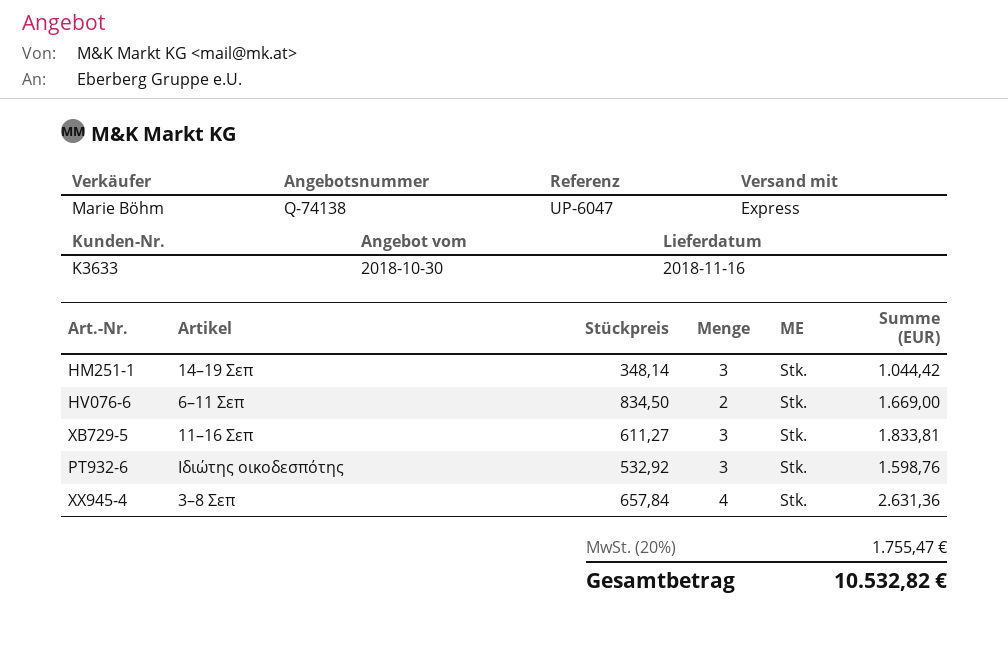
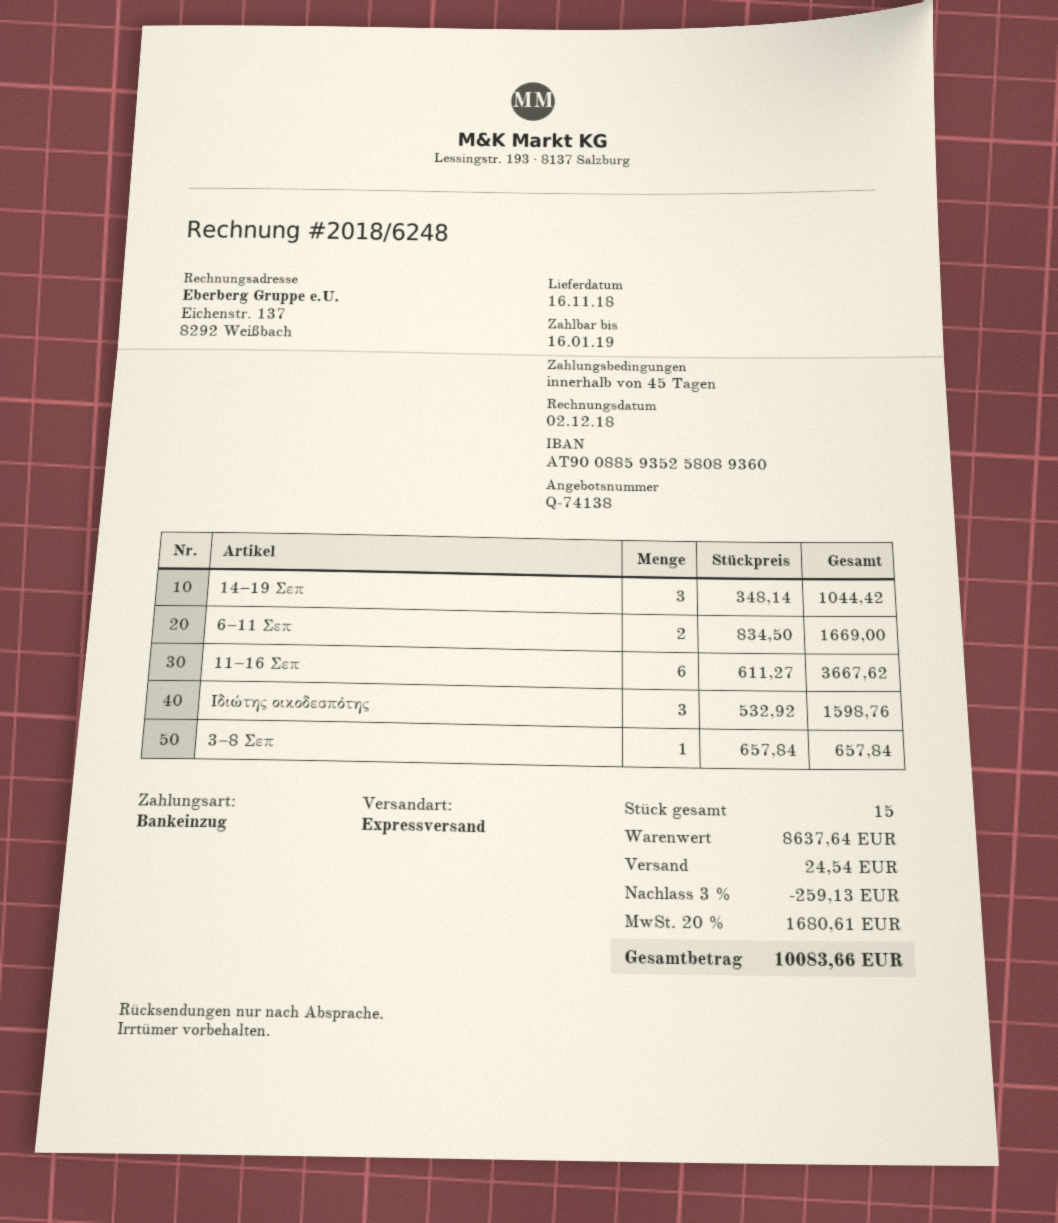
11–16 Σεπ: 3 x 611.27 = 1833.81 -> 6 x 611.27 = 3667.62
3–8 Σεπ: 4 x 657.84 = 2631.36 -> 1 x 657.84 = 657.84
discount: none -> 3% = 259.13
shipping: none -> 24.54
tax: 20% = 1755.47 -> 20% = 1680.61
total: 10532.82 -> 10083.66

